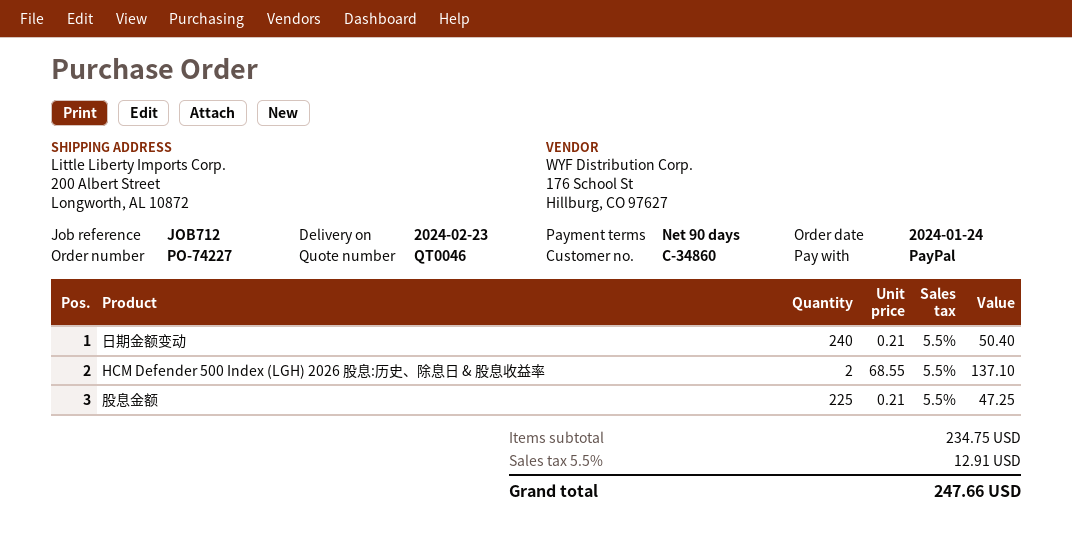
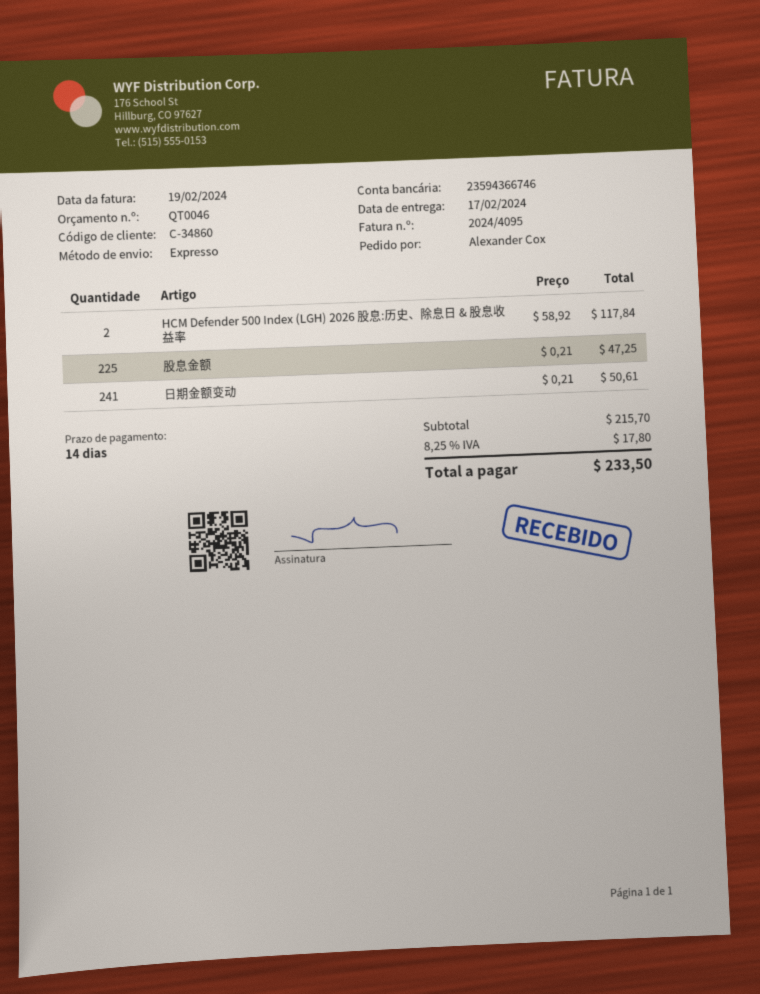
delivery date: 2024-02-23 -> 2024-02-17
payment terms: 90 days -> 14 days
日期金额变动: 240 x 0.21 = 50.40 -> 241 x 0.21 = 50.61
HCM Defender 500 Index (LGH) 2026 股息:历史、除息日 & 股息收益率: 2 x 68.55 = 137.10 -> 2 x 58.92 = 117.84
subtotal: 234.75 -> 215.70
tax: 5.5% = 12.91 -> 8.25% = 17.80
total: 247.66 -> 233.50

